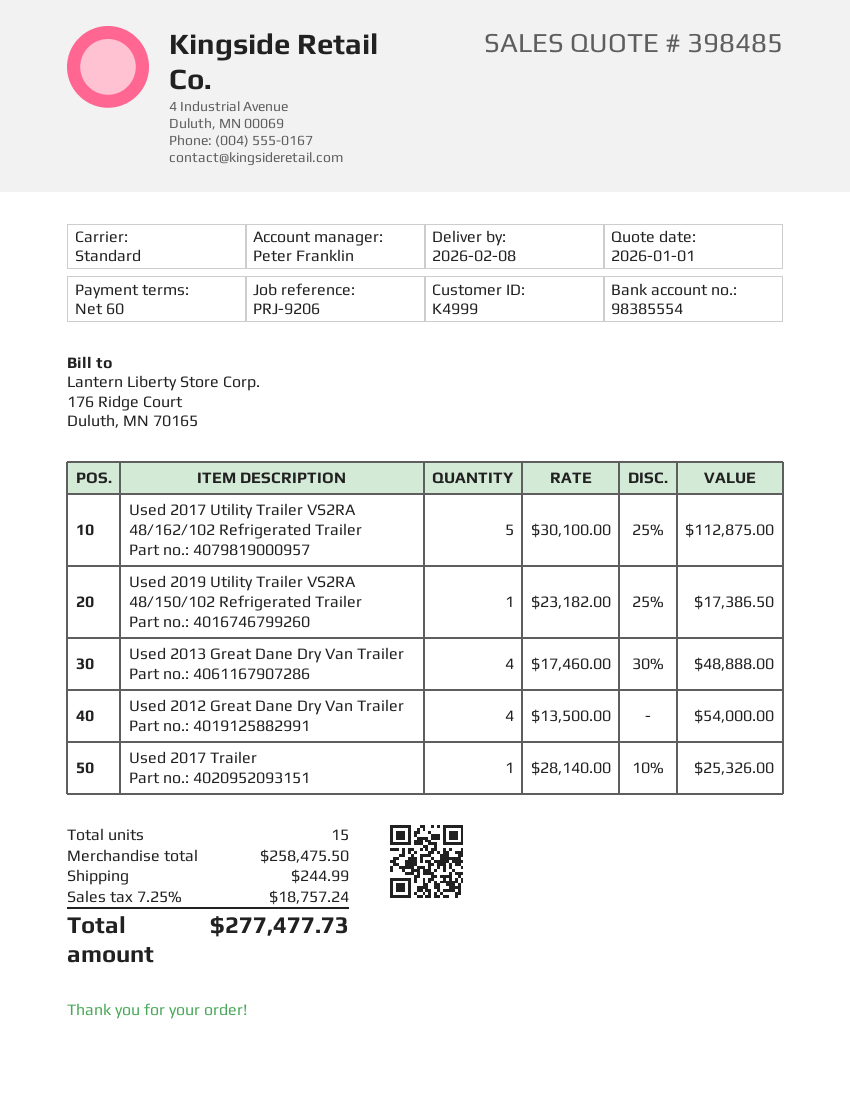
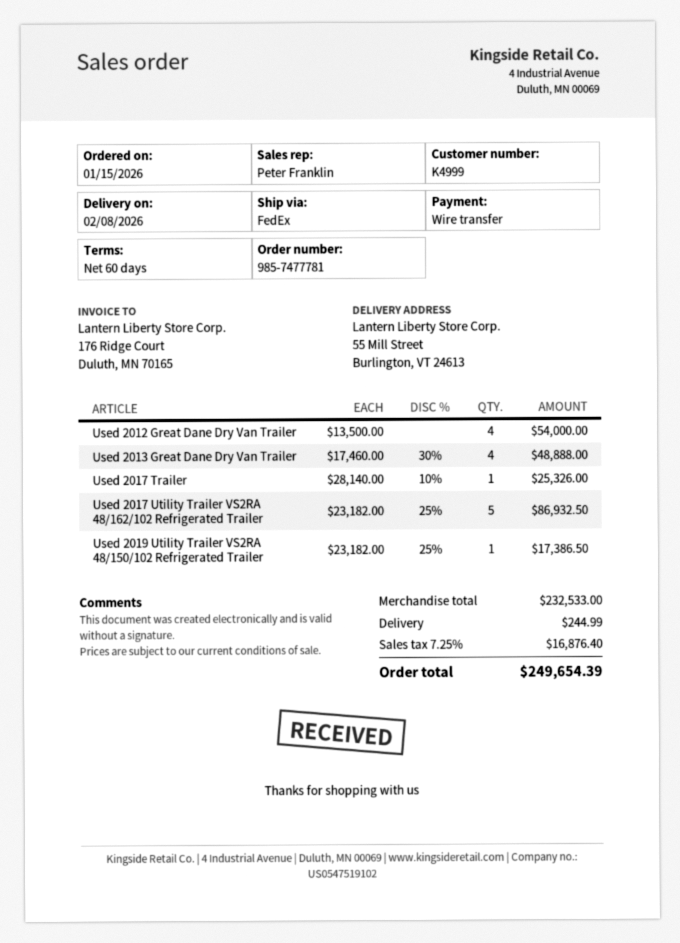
shipping method: standard -> FedEx
Used 2017 Utility Trailer VS2RA 48/162/102 Refrigerated Trailer: 5 x 30100.00 - 25% = 112875.00 -> 5 x 23182.00 - 25% = 86932.50
subtotal: 258475.50 -> 232533.00
tax: 7.25% = 18757.24 -> 7.25% = 16876.40
total: 277477.73 -> 249654.39

